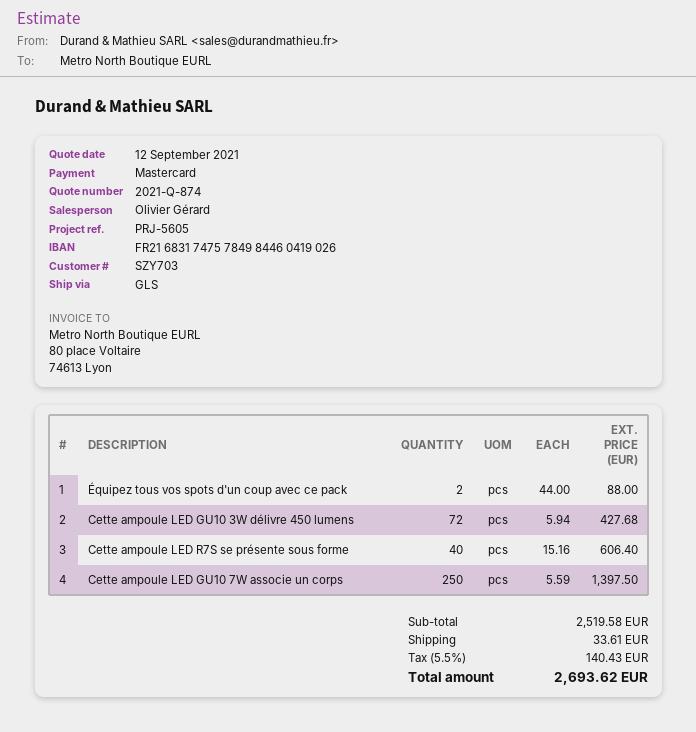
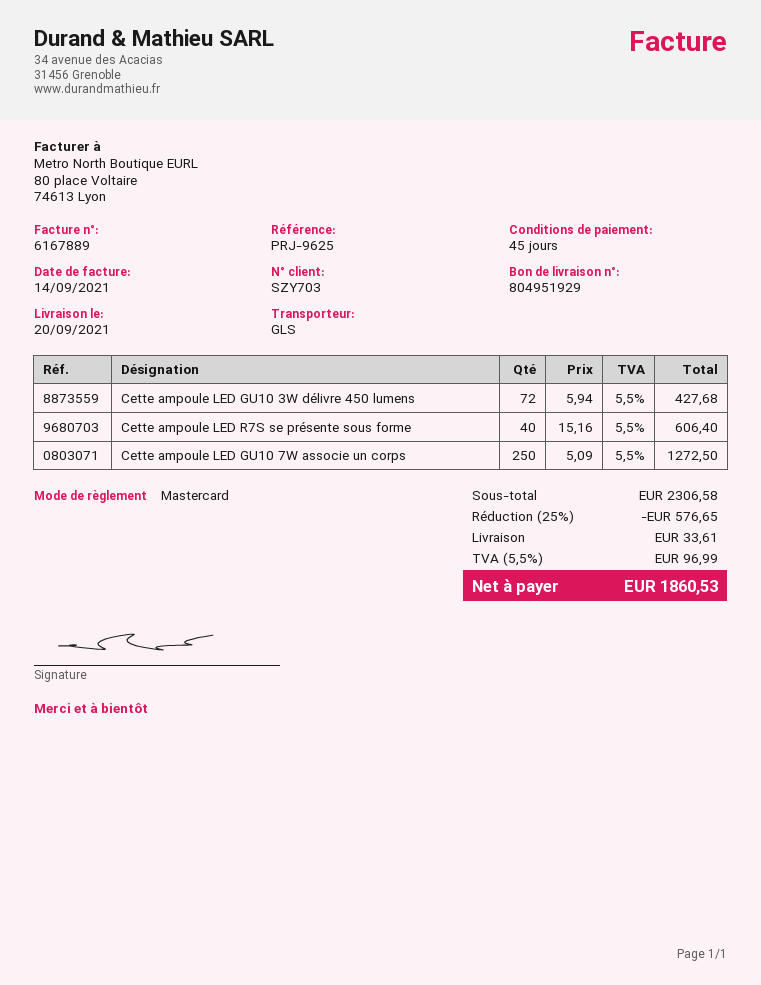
reference: PRJ-5605 -> PRJ-9625
Équipez tous vos spots d'un coup avec ce pack: 2 x 44.00 = 88.00 -> none
Cette ampoule LED GU10 7W associe un corps: 250 x 5.59 = 1397.50 -> 250 x 5.09 = 1272.50
subtotal: 2519.58 -> 2306.58
discount: none -> 25% = 576.65
tax: 5.5% = 140.43 -> 5.5% = 96.99
total: 2693.62 -> 1860.53

